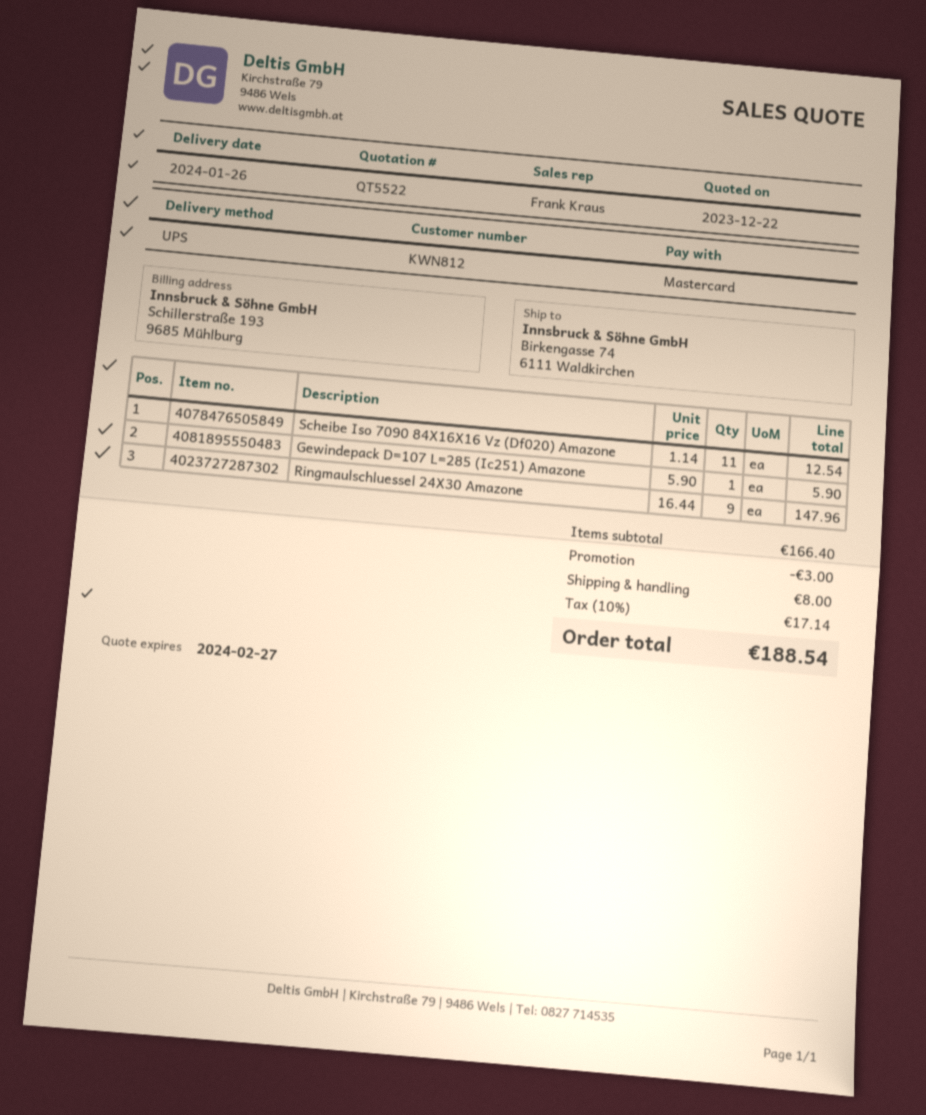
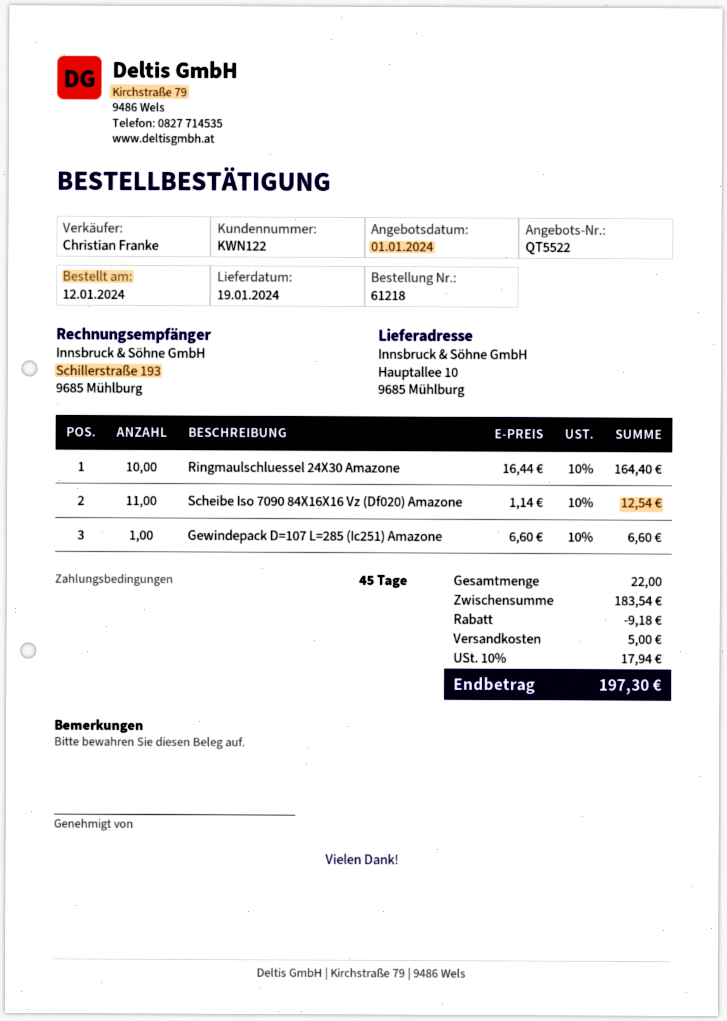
quote date: 2023-12-22 -> 2024-01-01
delivery date: 2024-01-26 -> 2024-01-19
customer number: KWN812 -> KWN122
sales rep: Frank Kraus -> Christian Franke
ship to: Birkengasse 74, 6111 Waldkirchen -> Hauptallee 10, 9685 Mühlburg
Gewindepack D=107 L=285 (Ic251) Amazone: 1 x 5.90 = 5.90 -> 1 x 6.60 = 6.60
Ringmaulschluessel 24X30 Amazone: 9 x 16.44 = 147.96 -> 10 x 16.44 = 164.40
subtotal: 166.40 -> 183.54
discount: 3.00 -> 9.18
shipping: 8.00 -> 5.00
tax: 10% = 17.14 -> 10% = 17.94
total: 188.54 -> 197.30

